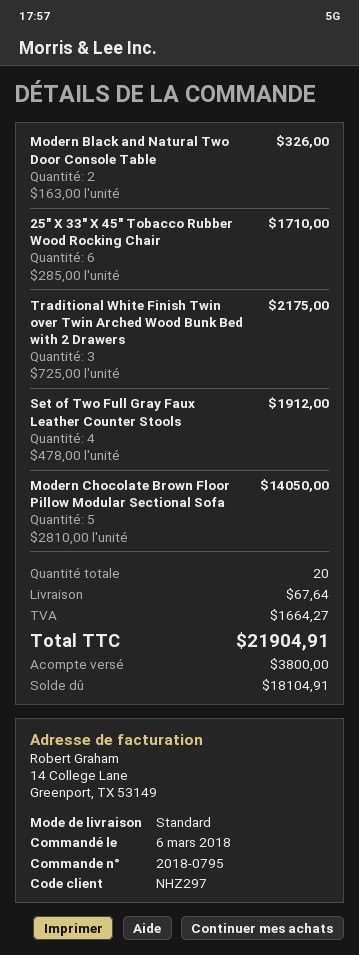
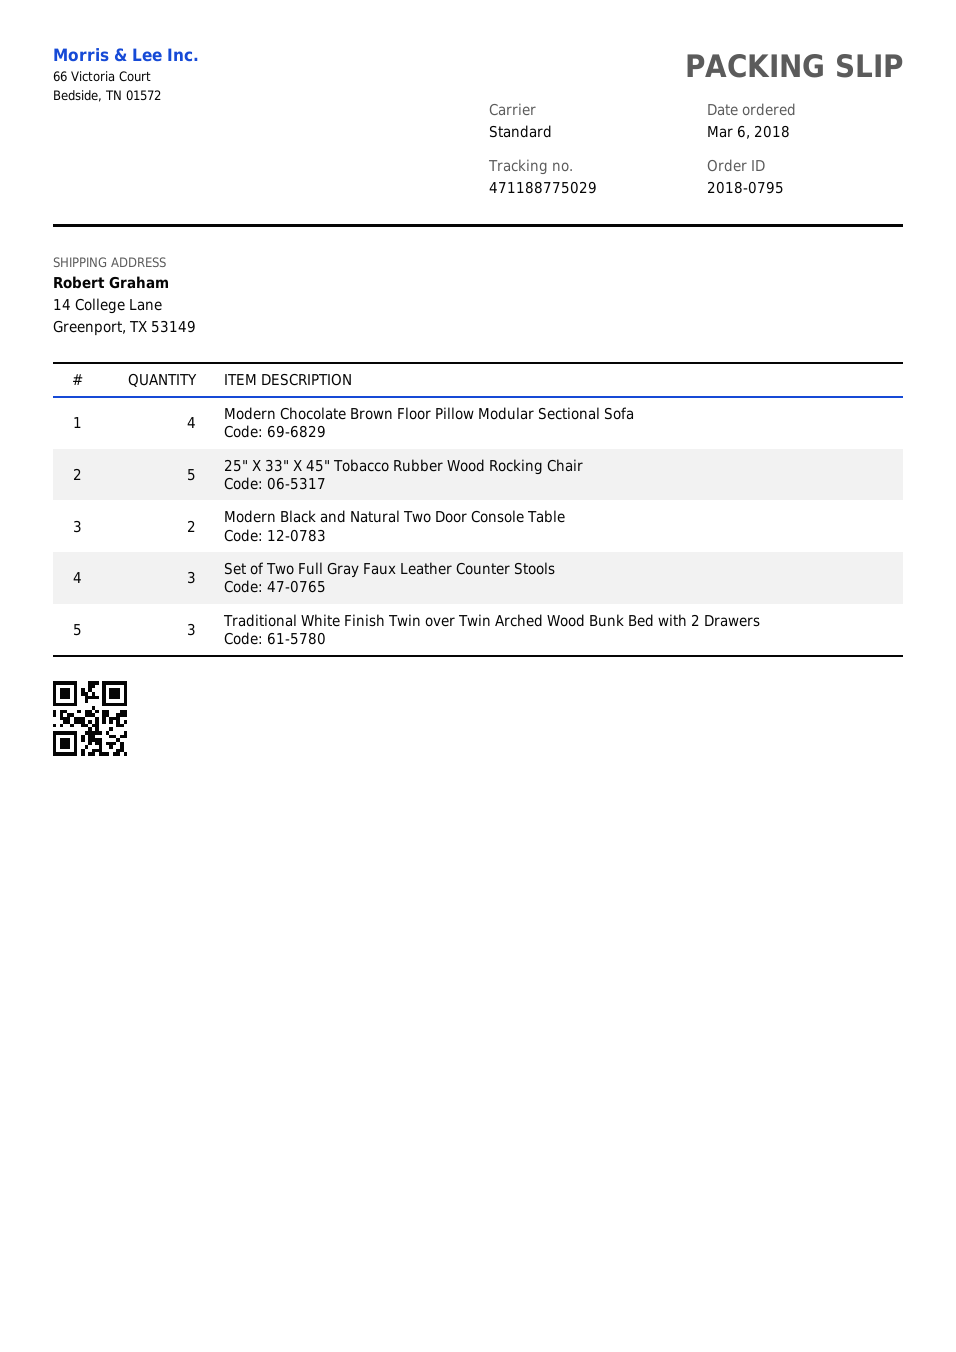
25" X 33" X 45" Tobacco Rubber Wood Rocking Chair: 6 -> 5
Set of Two Full Gray Faux Leather Counter Stools: 4 -> 3
Modern Chocolate Brown Floor Pillow Modular Sectional Sofa: 5 -> 4

